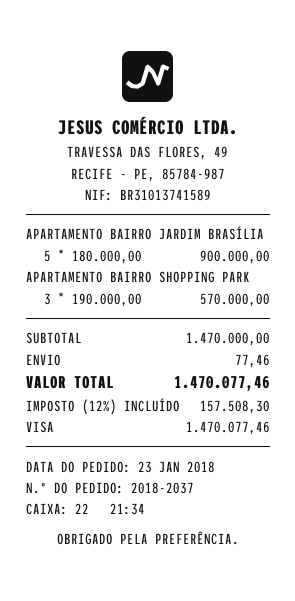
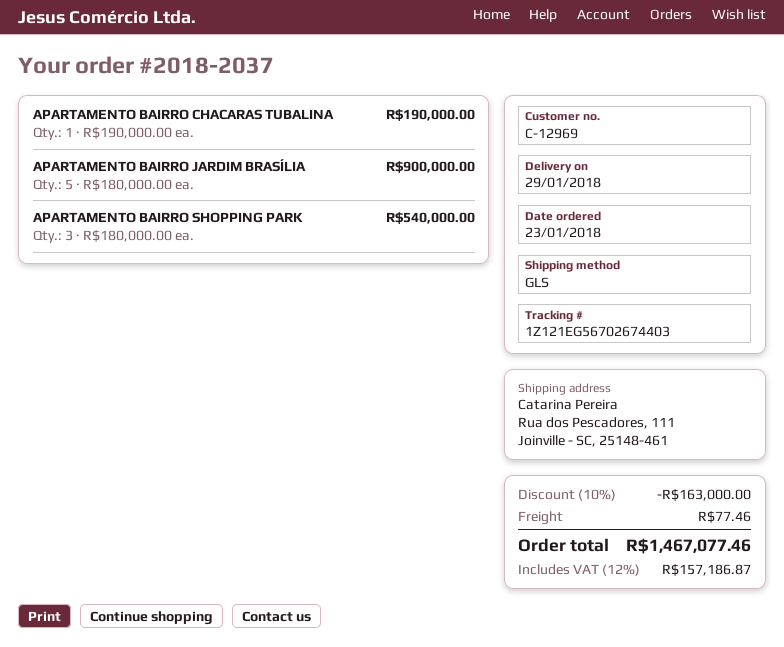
APARTAMENTO BAIRRO SHOPPING PARK: 3 x 190000.00 = 570000.00 -> 3 x 180000.00 = 540000.00
APARTAMENTO BAIRRO CHACARAS TUBALINA: none -> 1 x 190000.00 = 190000.00
discount: none -> 10% = 163000.00
tax: 12% = 157508.30 -> 12% = 157186.87
total: 1470077.46 -> 1467077.46

